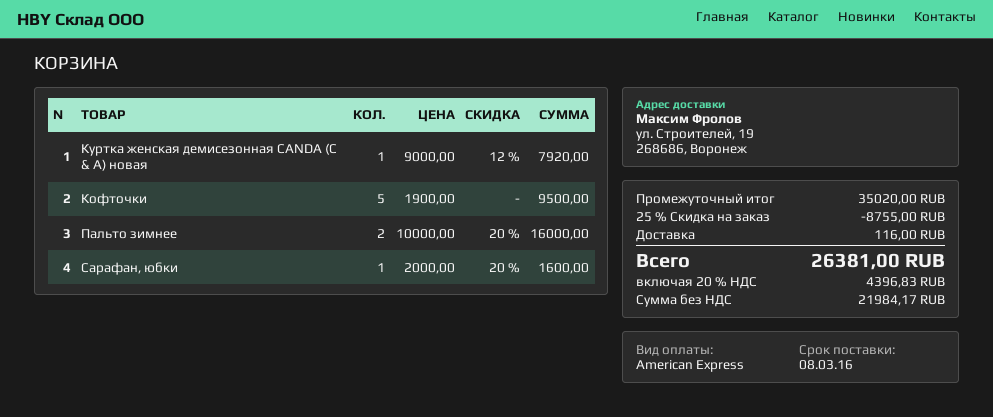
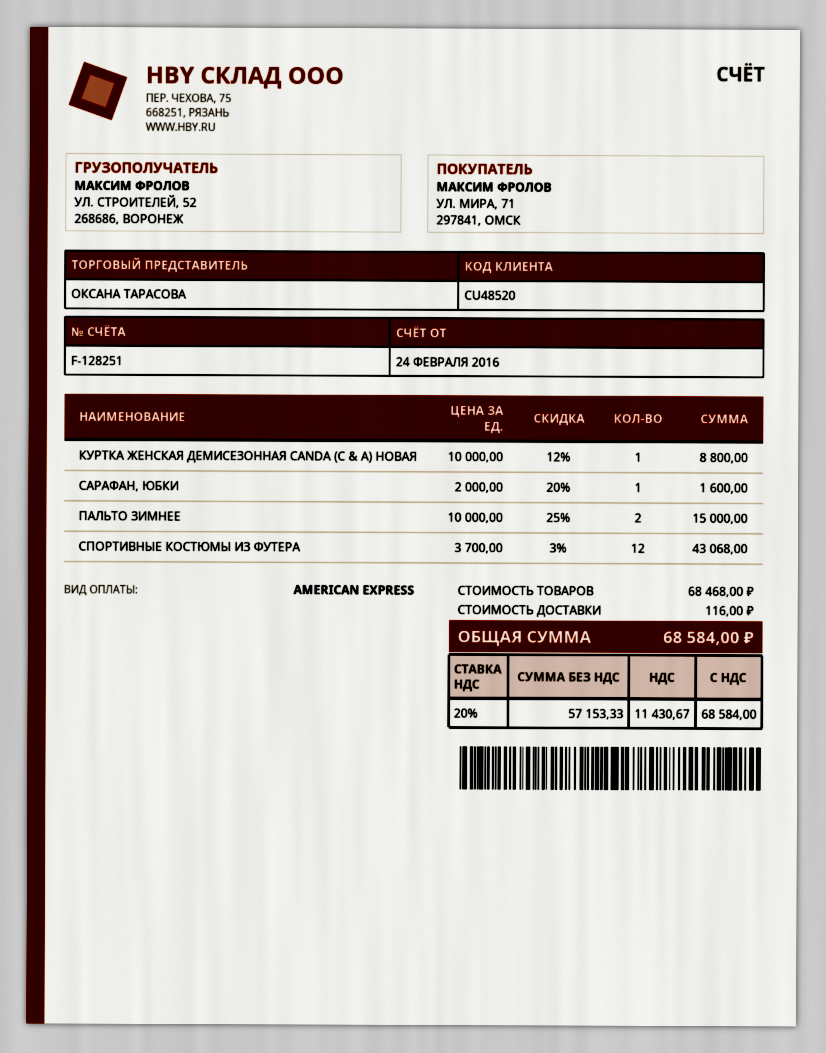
ship to: ул. Строителей, 19, 268686, Воронеж -> УЛ. СТРОИТЕЛЕЙ, 52, 268686, ВОРОНЕЖ
Куртка женская демисезонная CANDA (C & A) новая: 1 x 9000.00 - 12% = 7920.00 -> 1 x 10000.00 - 12% = 8800.00
Кофточки: 5 x 1900.00 = 9500.00 -> none
Пальто зимнее: 2 x 10000.00 - 20% = 16000.00 -> 2 x 10000.00 - 25% = 15000.00
СПОРТИВНЫЕ КОСТЮМЫ ИЗ ФУТЕРА: none -> 12 x 3700.00 - 3% = 43068.00
subtotal: 35020.00 -> 68468.00
discount: 25% = 8755.00 -> none
net: 21984.17 -> 57153.33
tax: 20% = 4396.83 -> 20% = 11430.67
total: 26381.00 -> 68584.00

